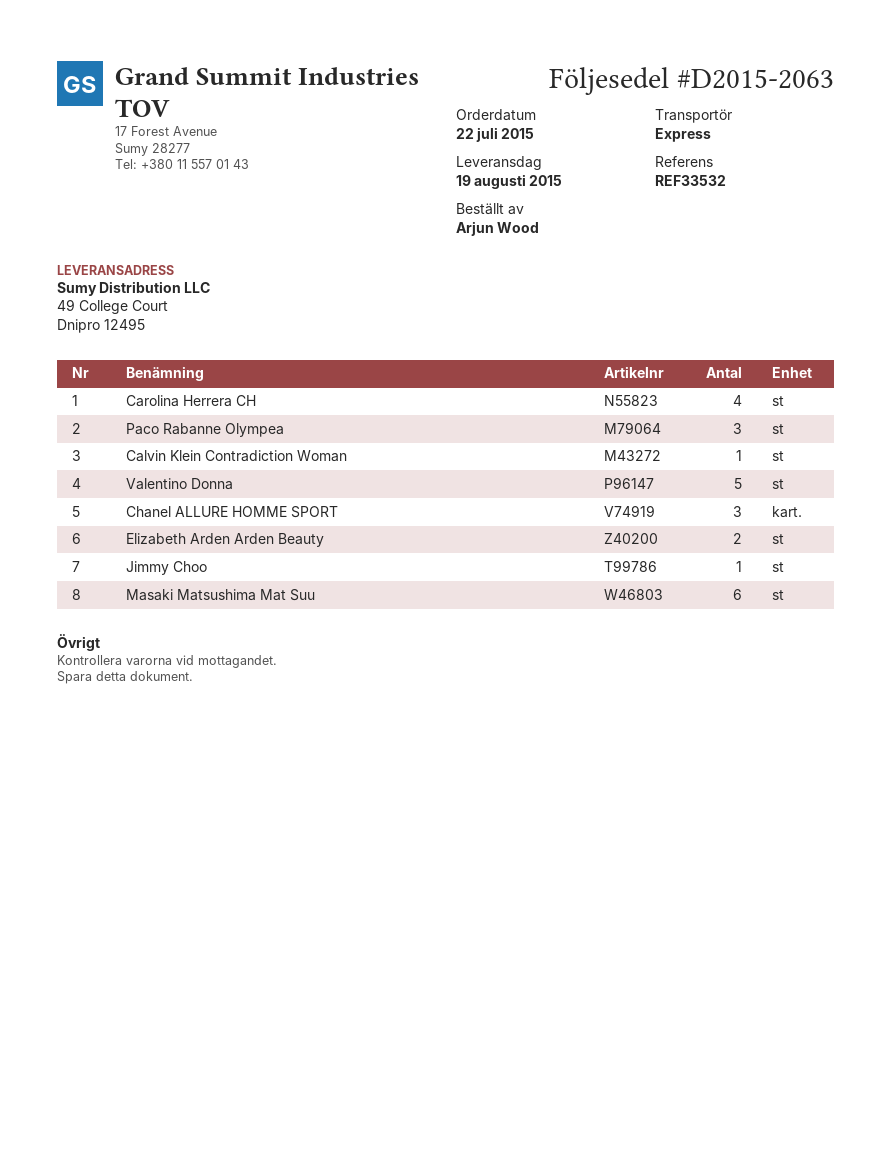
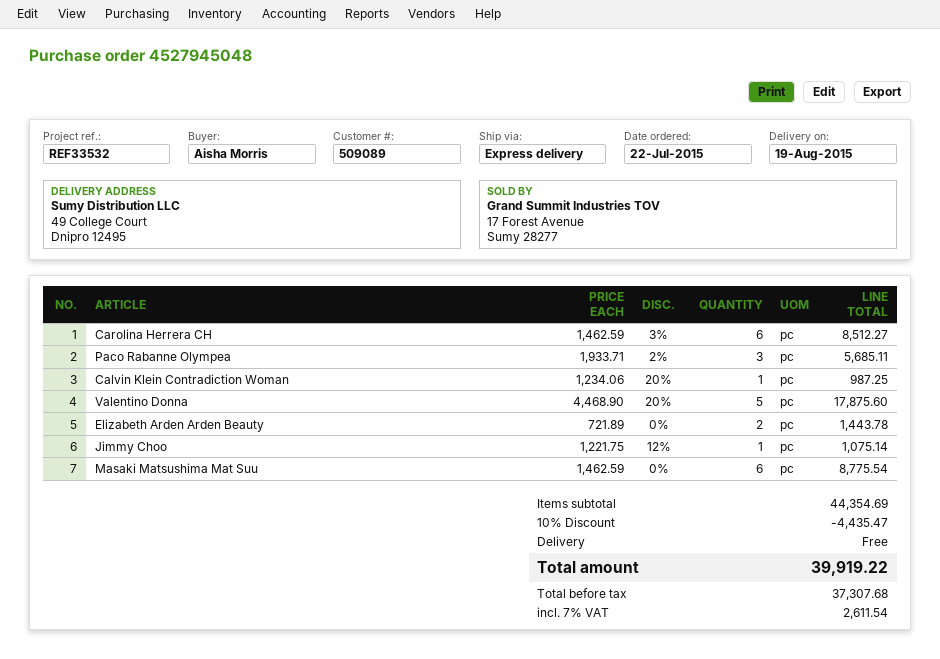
ordered by: Arjun Wood -> Aisha Morris
Carolina Herrera CH: 4 -> 6
Chanel ALLURE HOMME SPORT: 3 -> none

